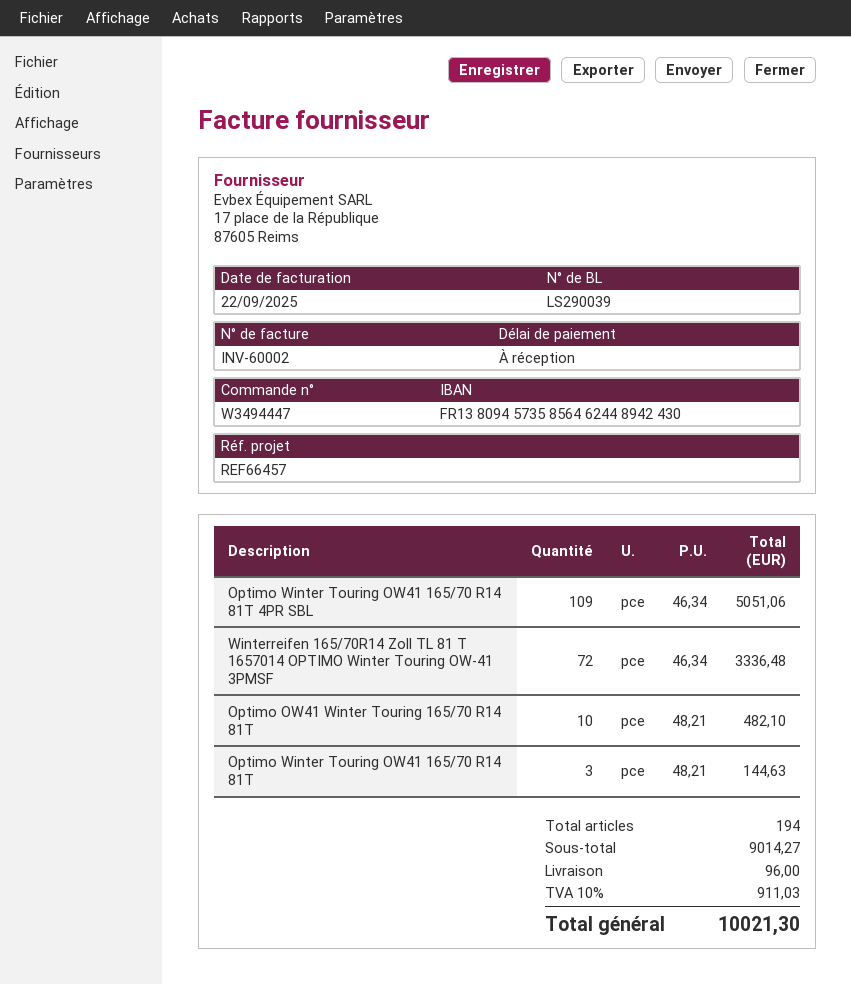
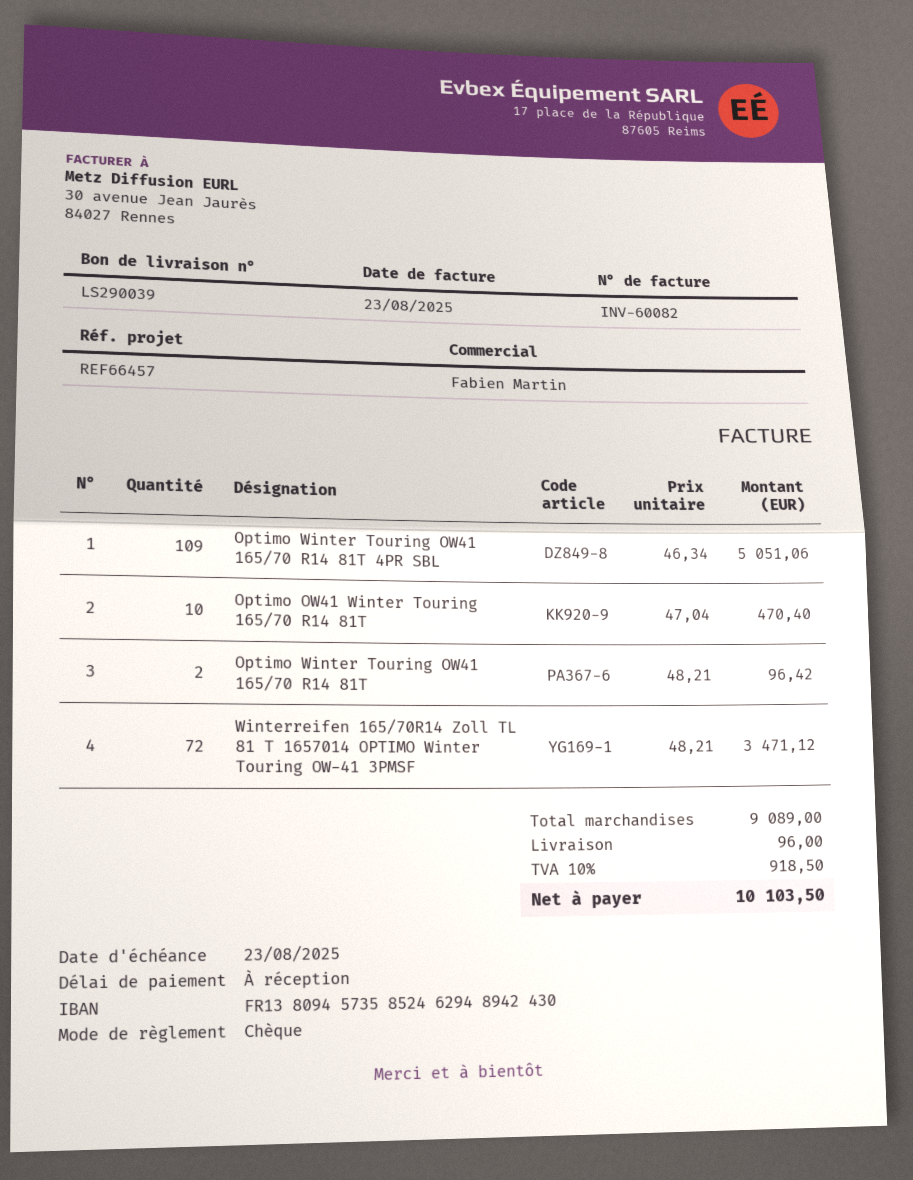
invoice number: INV-60002 -> INV-60082
invoice date: 2025-09-22 -> 2025-08-23
bank account: FR1380945735856462448942430 -> FR1380945735852462948942430
Winterreifen 165/70R14 Zoll TL 81 T 1657014 OPTIMO Winter Touring OW-41 3PMSF: 72 x 46.34 = 3336.48 -> 72 x 48.21 = 3471.12
Optimo OW41 Winter Touring 165/70 R14 81T: 10 x 48.21 = 482.10 -> 10 x 47.04 = 470.40
Optimo Winter Touring OW41 165/70 R14 81T: 3 x 48.21 = 144.63 -> 2 x 48.21 = 96.42
subtotal: 9014.27 -> 9089.00
tax: 10% = 911.03 -> 10% = 918.50
total: 10021.30 -> 10103.50

